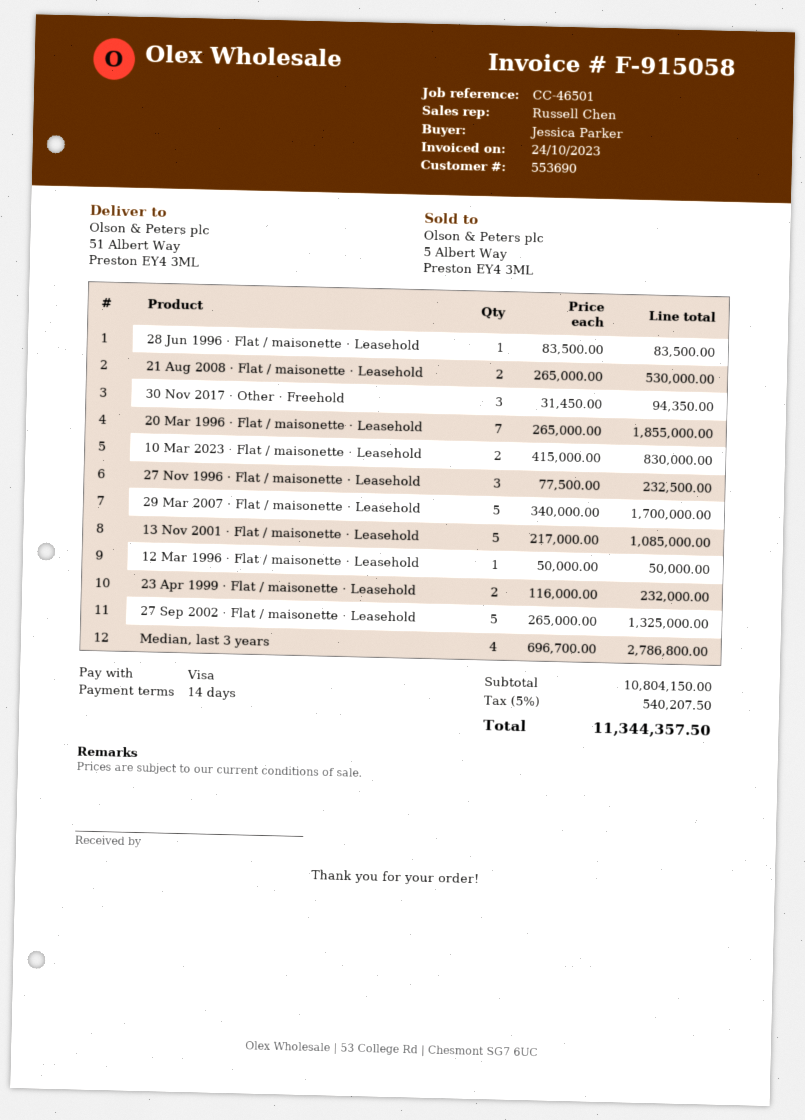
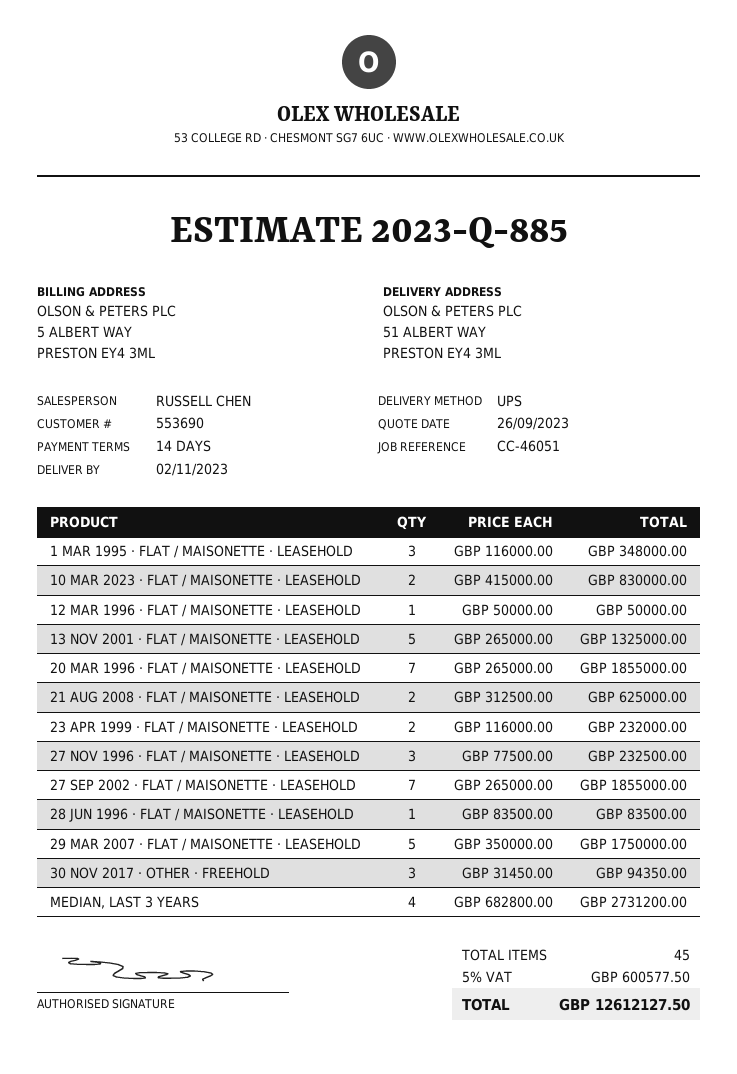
reference: CC-46501 -> CC-46051
21 Aug 2008 · Flat / maisonette · Leasehold: 2 x 265000.00 = 530000.00 -> 2 x 312500.00 = 625000.00
29 Mar 2007 · Flat / maisonette · Leasehold: 5 x 340000.00 = 1700000.00 -> 5 x 350000.00 = 1750000.00
13 Nov 2001 · Flat / maisonette · Leasehold: 5 x 217000.00 = 1085000.00 -> 5 x 265000.00 = 1325000.00
27 Sep 2002 · Flat / maisonette · Leasehold: 5 x 265000.00 = 1325000.00 -> 7 x 265000.00 = 1855000.00
Median, last 3 years: 4 x 696700.00 = 2786800.00 -> 4 x 682800.00 = 2731200.00
1 MAR 1995 · FLAT / MAISONETTE · LEASEHOLD: none -> 3 x 116000.00 = 348000.00
tax: 5% = 540207.50 -> 5% = 600577.50
total: 11344357.50 -> 12612127.50

